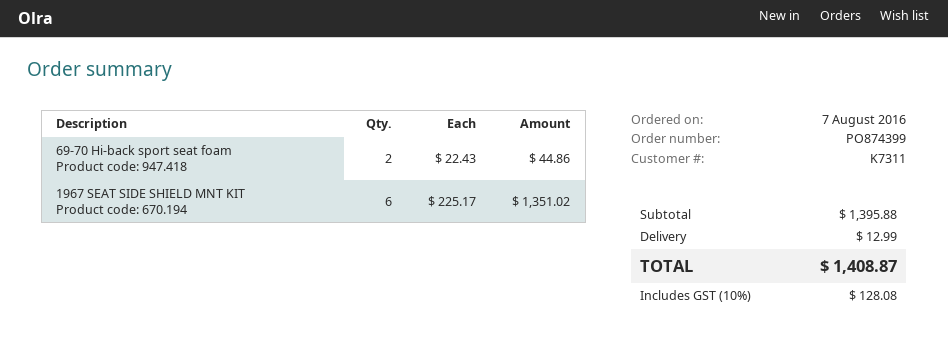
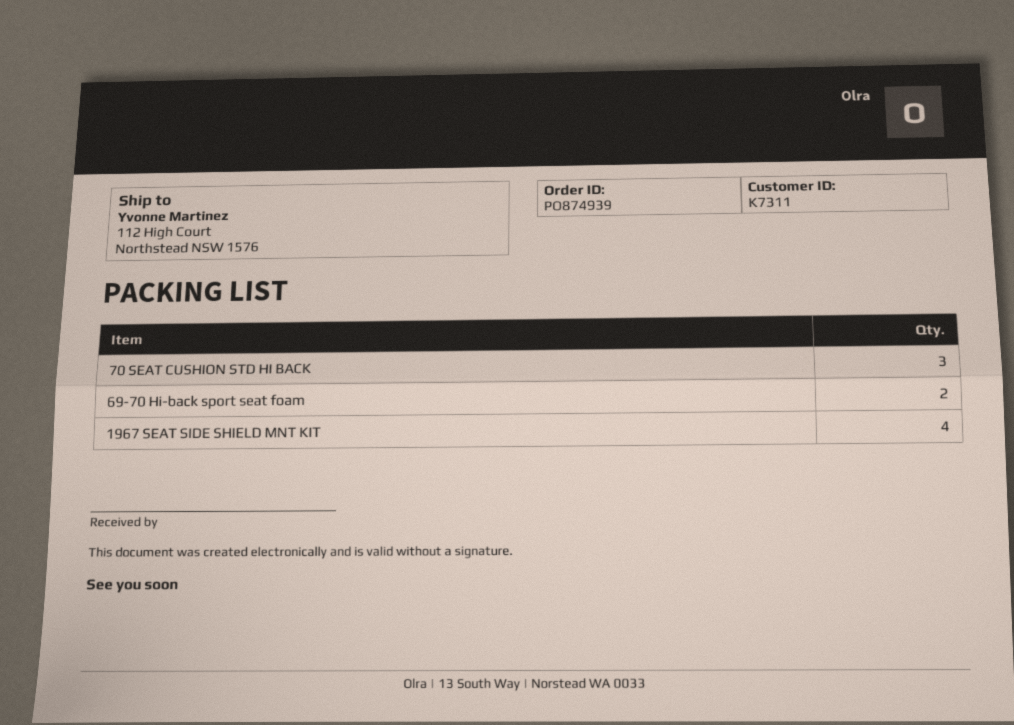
order number: PO874399 -> PO874939
1967 SEAT SIDE SHIELD MNT KIT: 6 -> 4
70 SEAT CUSHION STD HI BACK: none -> 3

